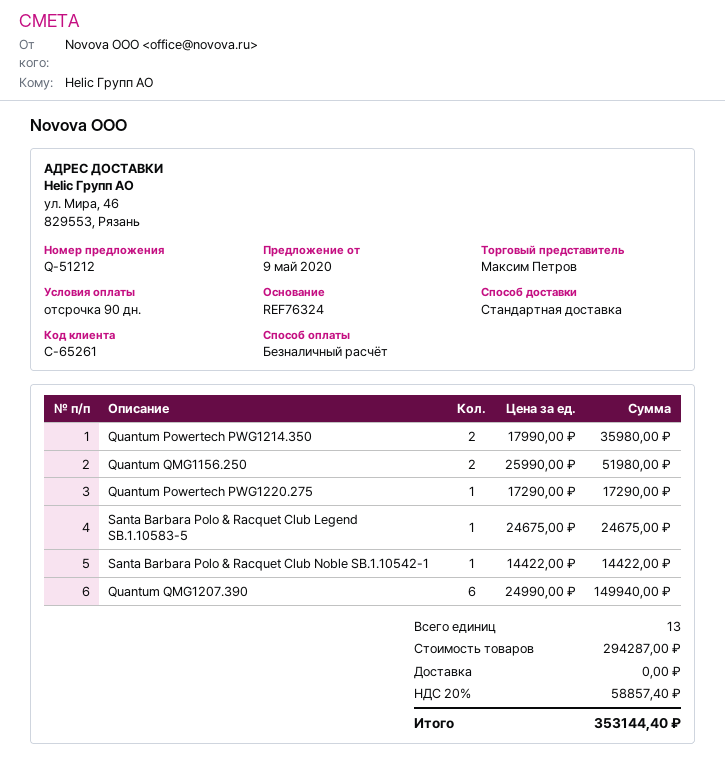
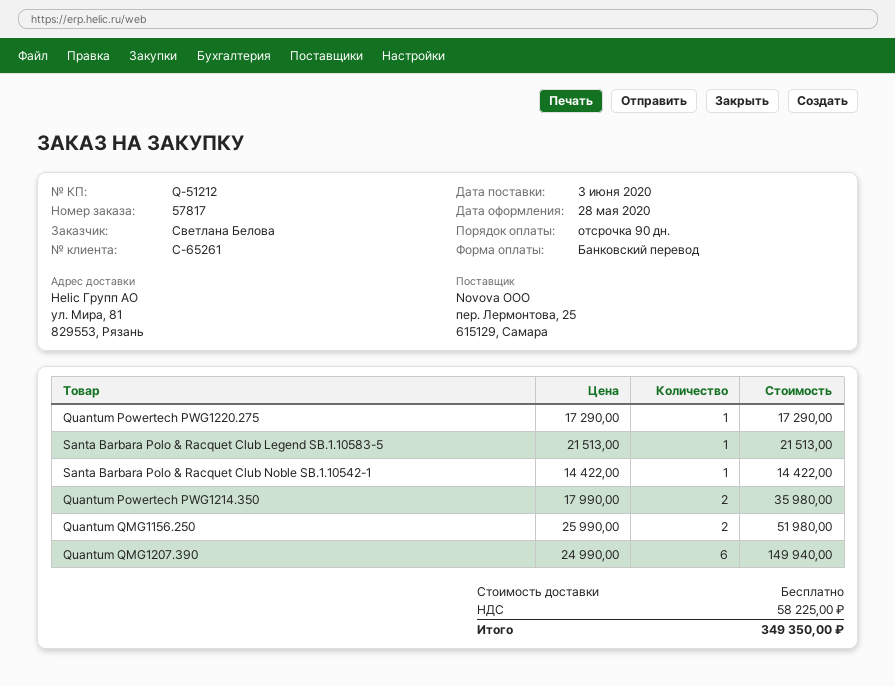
ship to: ул. Мира, 46, 829553, Рязань -> ул. Мира, 81, 829553, Рязань
Santa Barbara Polo & Racquet Club Legend SB.1.10583-5: 1 x 24675.00 = 24675.00 -> 1 x 21513.00 = 21513.00
tax: 58857.40 -> 58225.00
total: 353144.40 -> 349350.00

